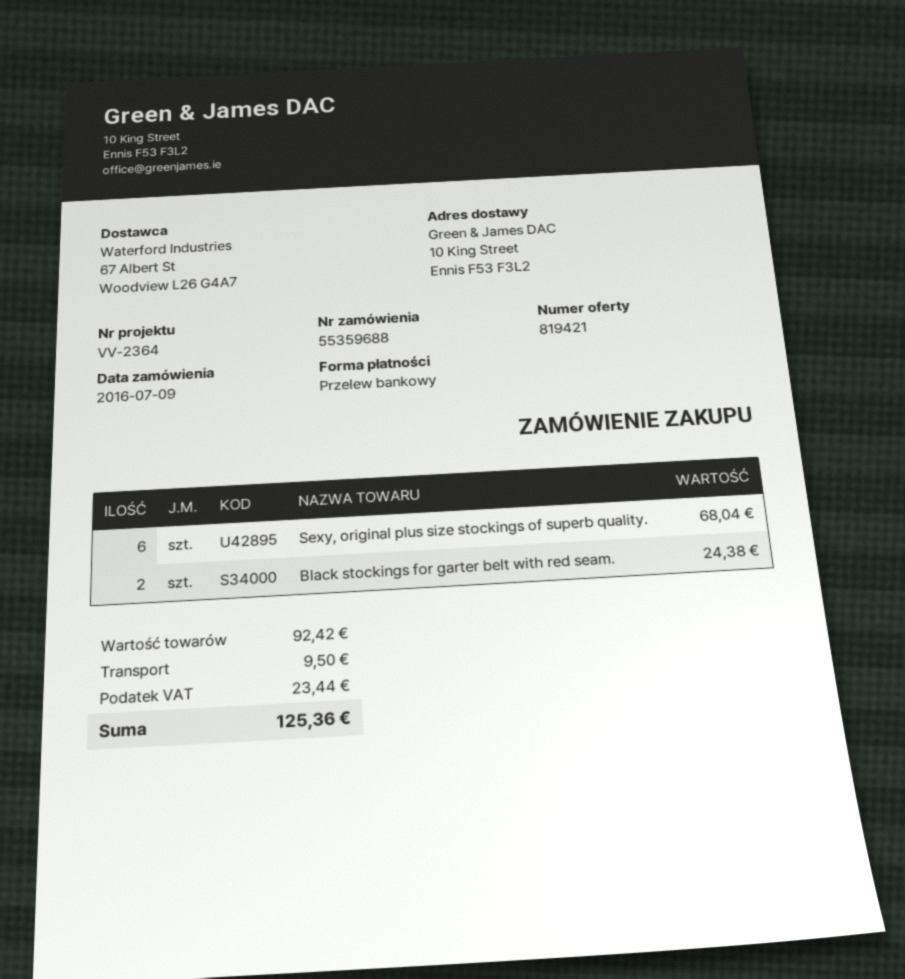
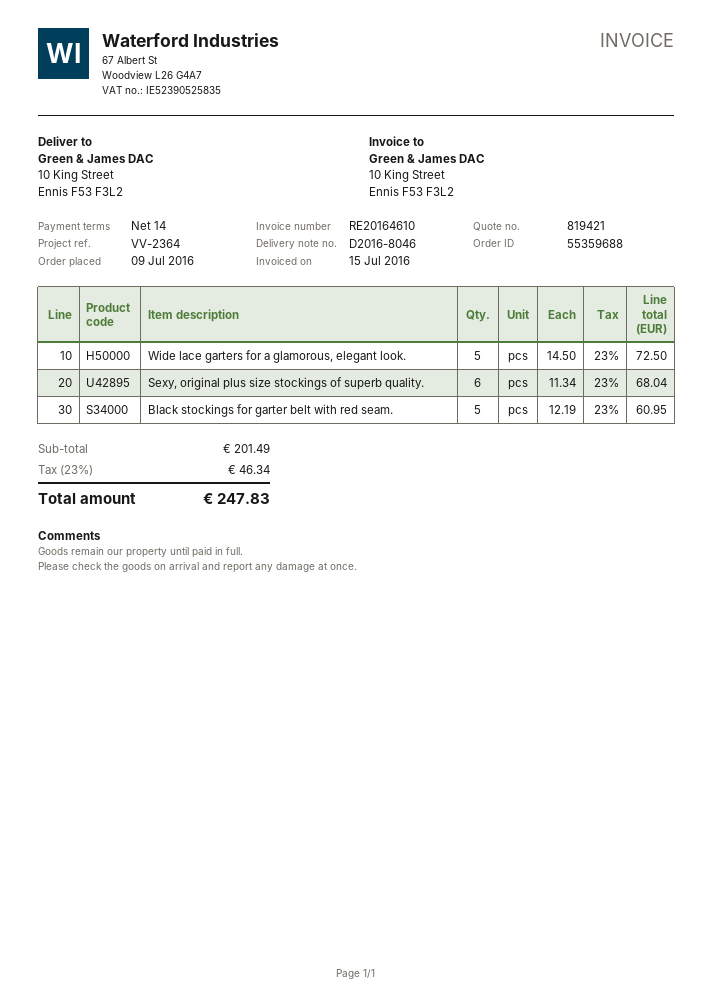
Black stockings for garter belt with red seam.: 2 for 24.38 -> 5 for 60.95
Wide lace garters for a glamorous, elegant look.: none -> 5 for 72.50
subtotal: 92.42 -> 201.49
shipping: 9.50 -> none
tax: 23.44 -> 46.34
total: 125.36 -> 247.83

